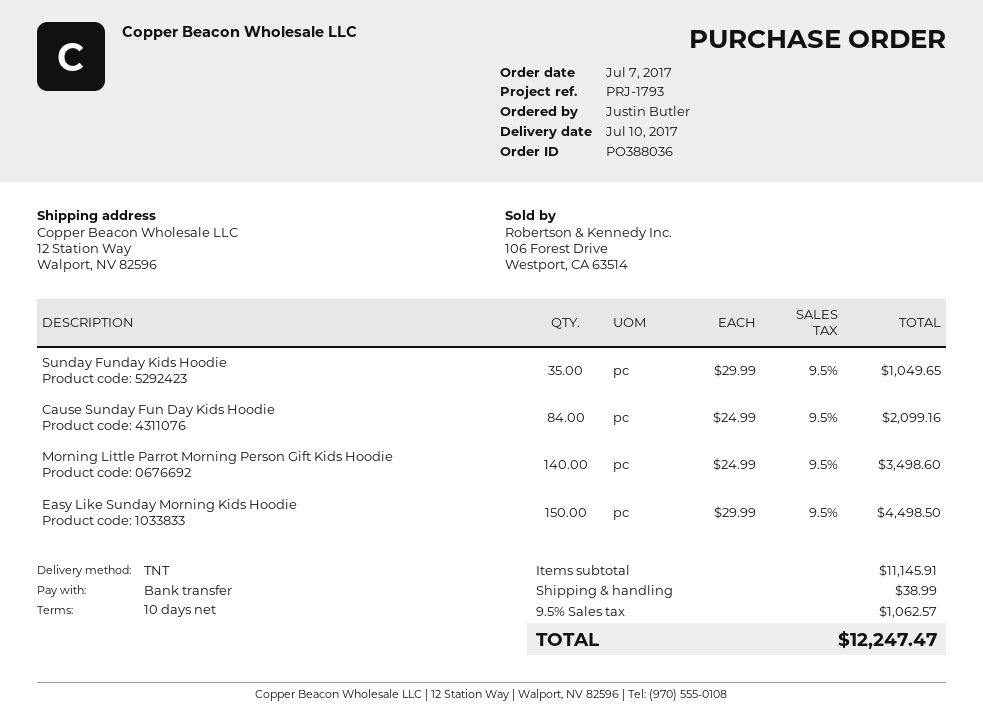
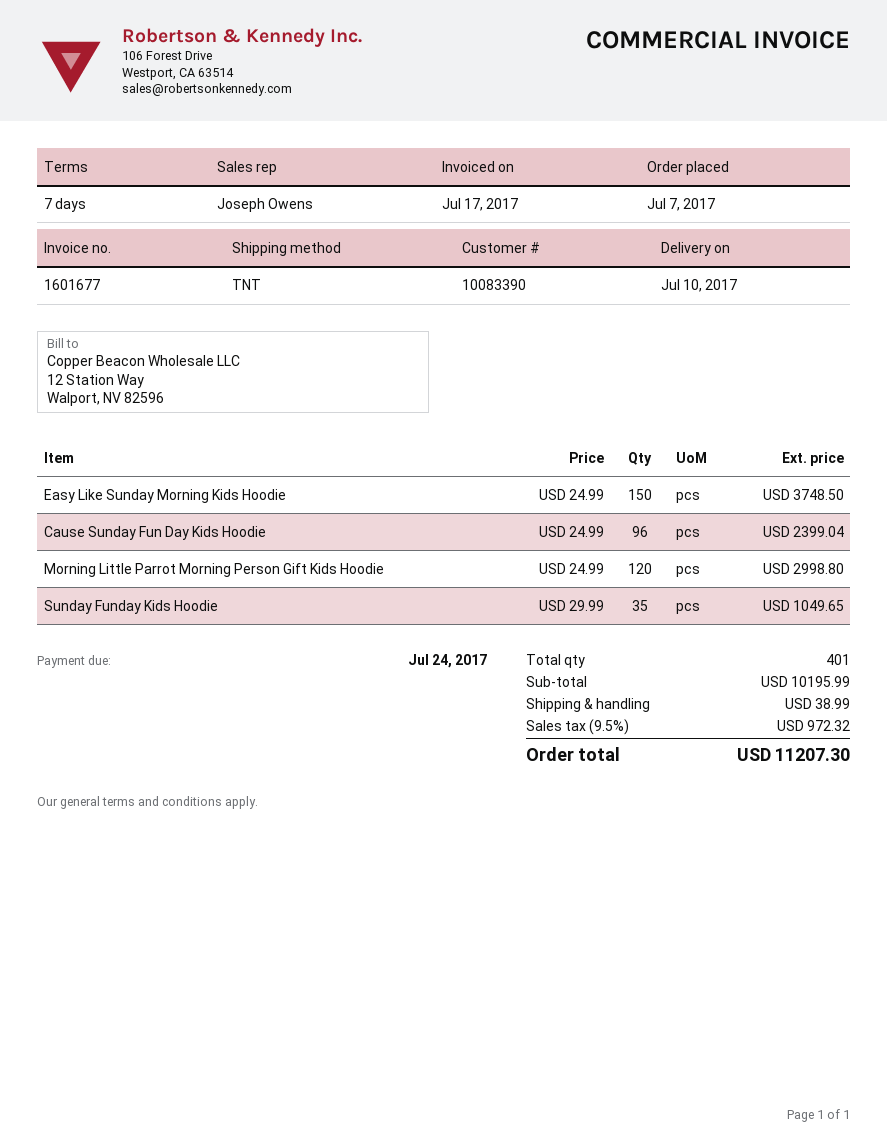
payment terms: 10 days -> 7 days
Cause Sunday Fun Day Kids Hoodie: 84 x 24.99 = 2099.16 -> 96 x 24.99 = 2399.04
Morning Little Parrot Morning Person Gift Kids Hoodie: 140 x 24.99 = 3498.60 -> 120 x 24.99 = 2998.80
Easy Like Sunday Morning Kids Hoodie: 150 x 29.99 = 4498.50 -> 150 x 24.99 = 3748.50
subtotal: 11145.91 -> 10195.99
tax: 9.5% = 1062.57 -> 9.5% = 972.32
total: 12247.47 -> 11207.30

